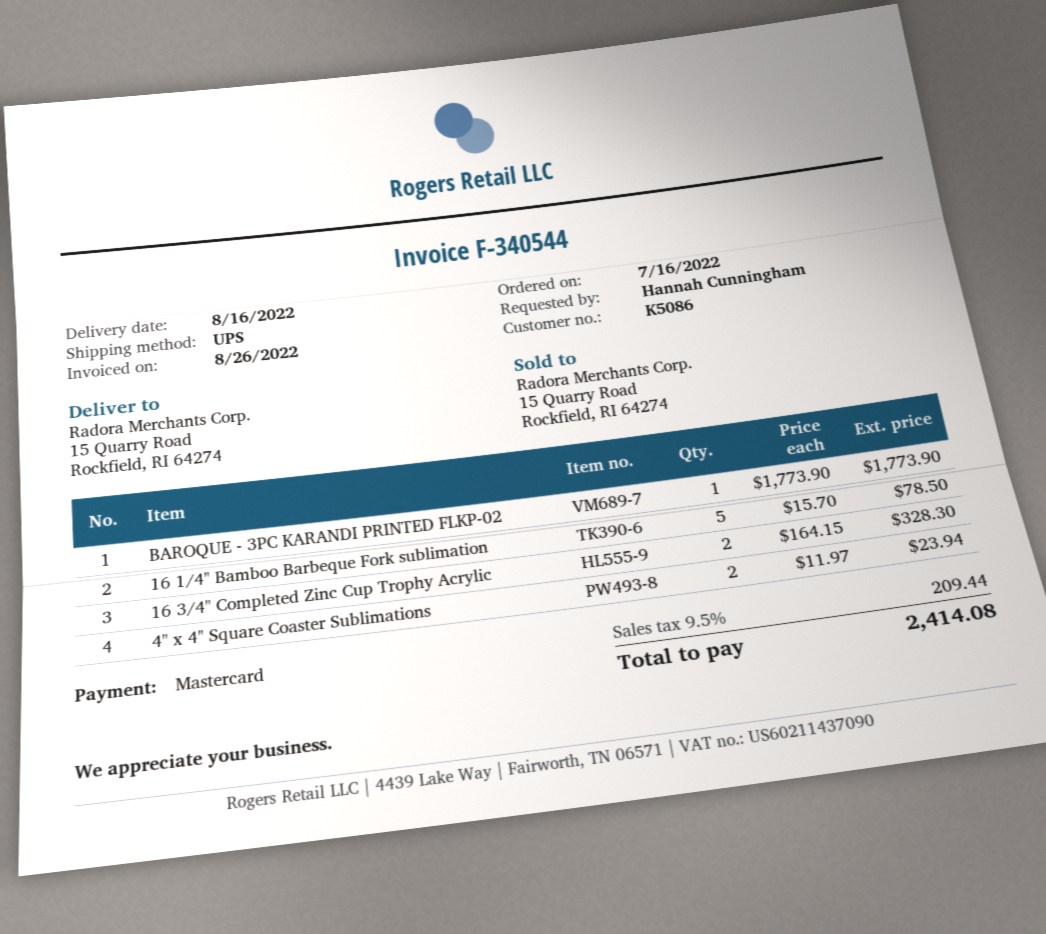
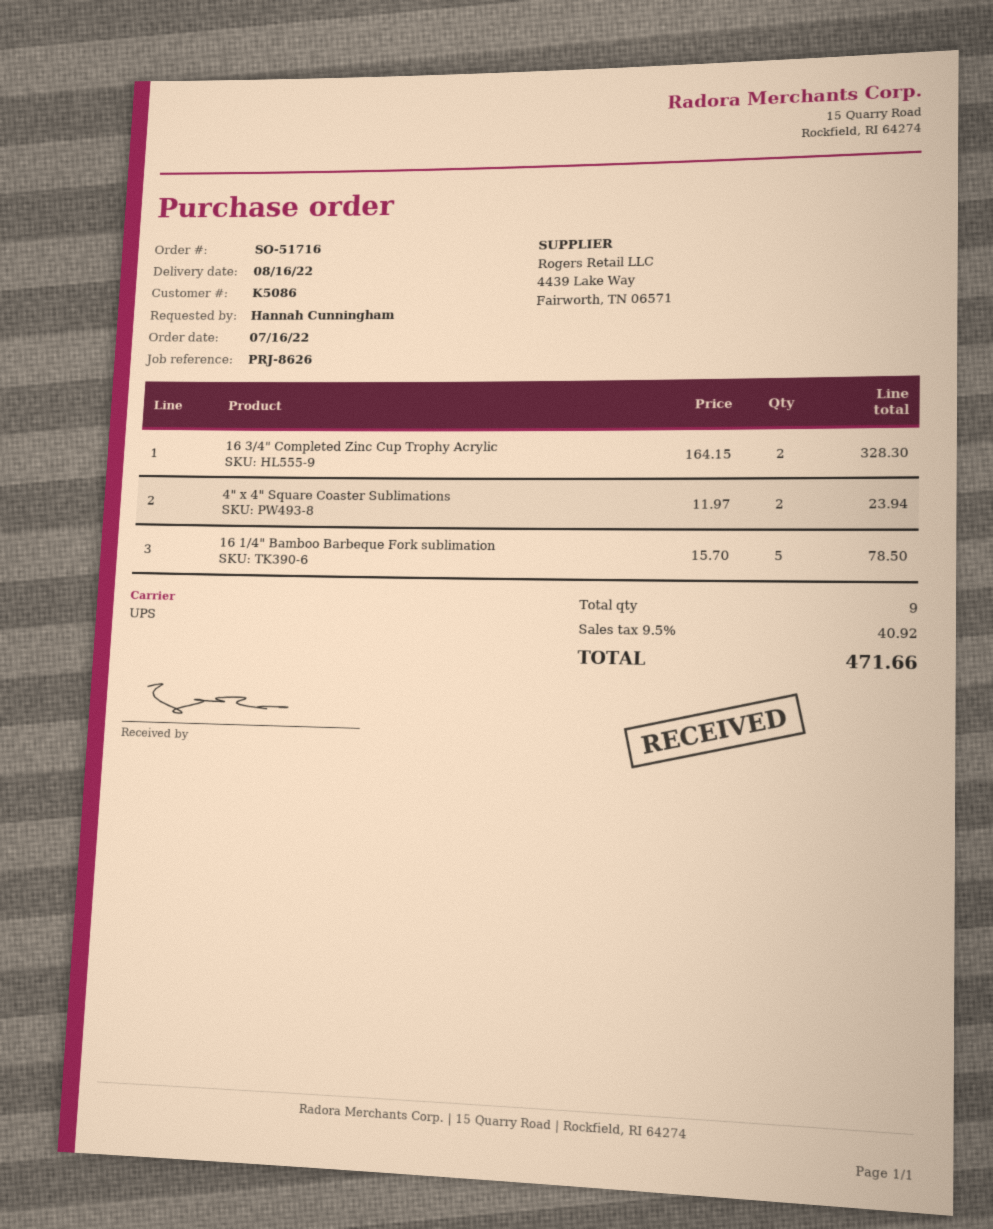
BAROQUE - 3PC KARANDI PRINTED FLKP-02: 1 x 1773.90 = 1773.90 -> none
tax: 9.5% = 209.44 -> 9.5% = 40.92
total: 2414.08 -> 471.66

